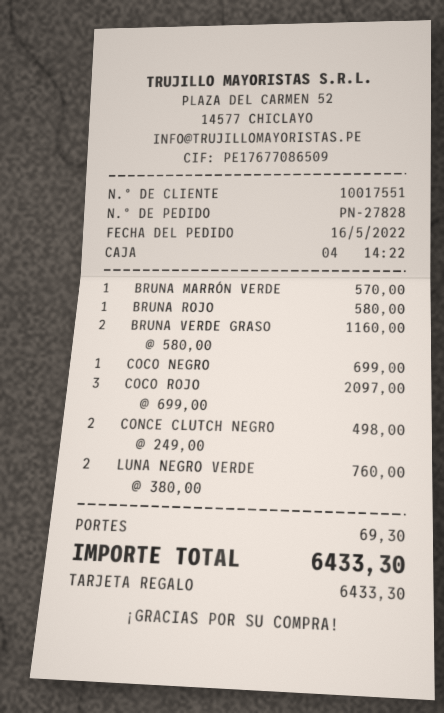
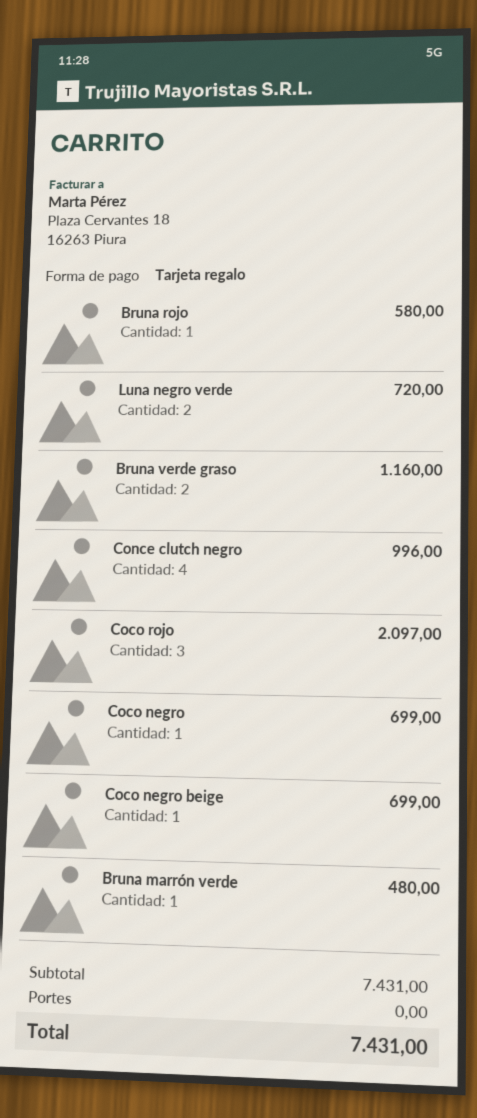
BRUNA MARRÓN VERDE: 1 for 570.00 -> 1 for 480.00
CONCE CLUTCH NEGRO: 2 for 498.00 -> 4 for 996.00
LUNA NEGRO VERDE: 2 for 760.00 -> 2 for 720.00
Coco negro beige: none -> 1 for 699.00
shipping: 69.30 -> 0.00
total: 6433.30 -> 7431.00

